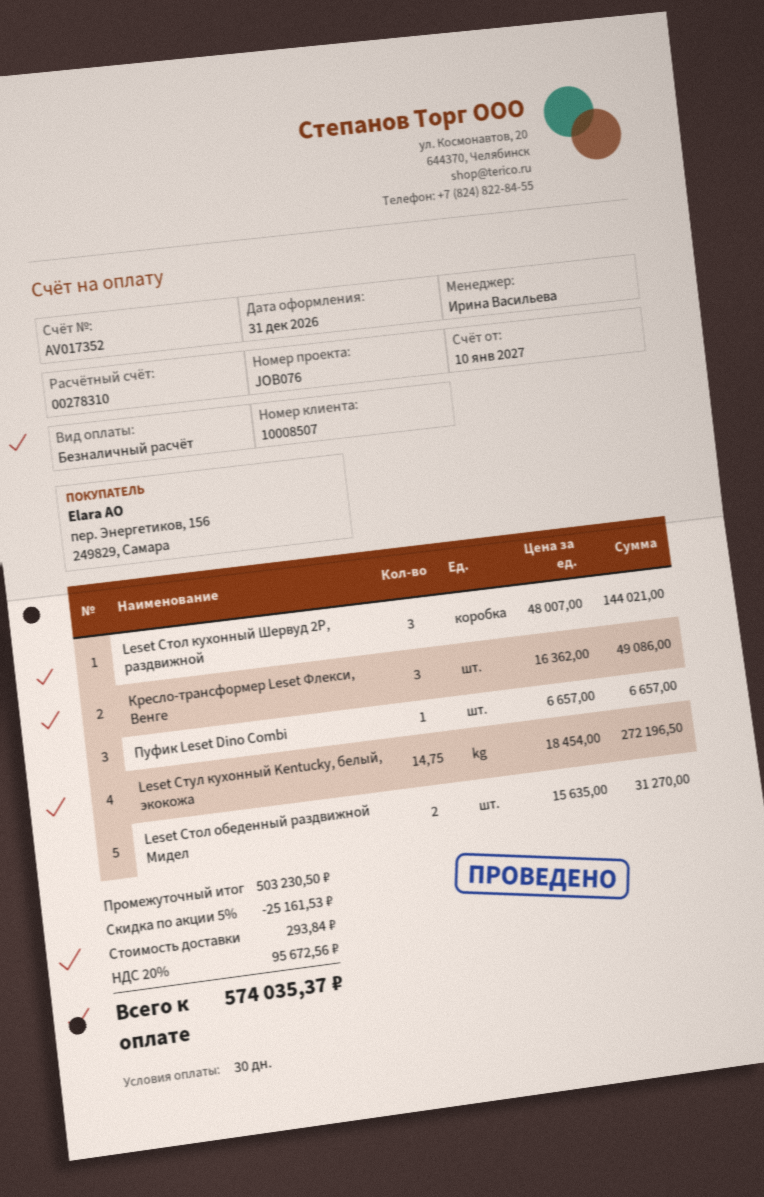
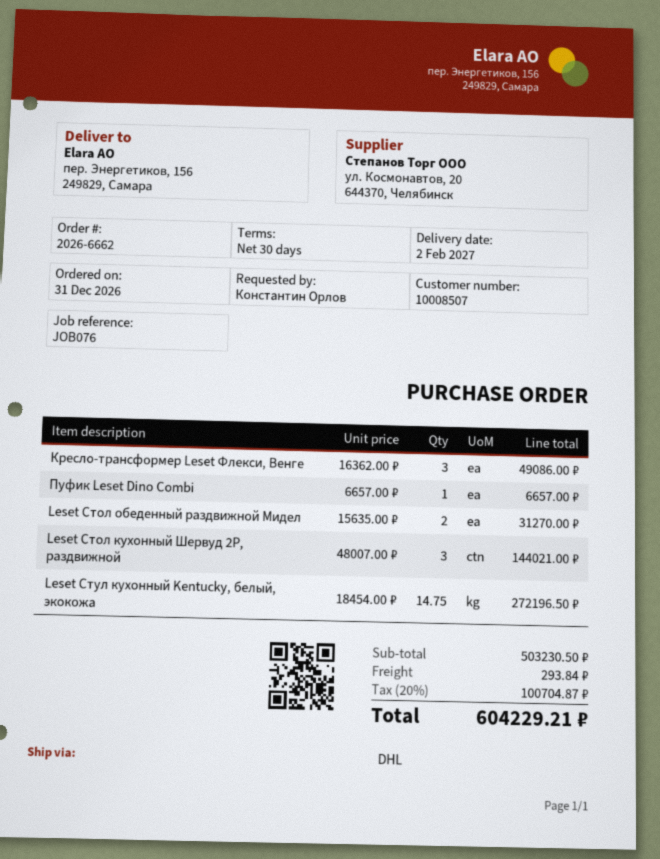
discount: 5% = 25161.53 -> none
tax: 20% = 95672.56 -> 20% = 100704.87
total: 574035.37 -> 604229.21

